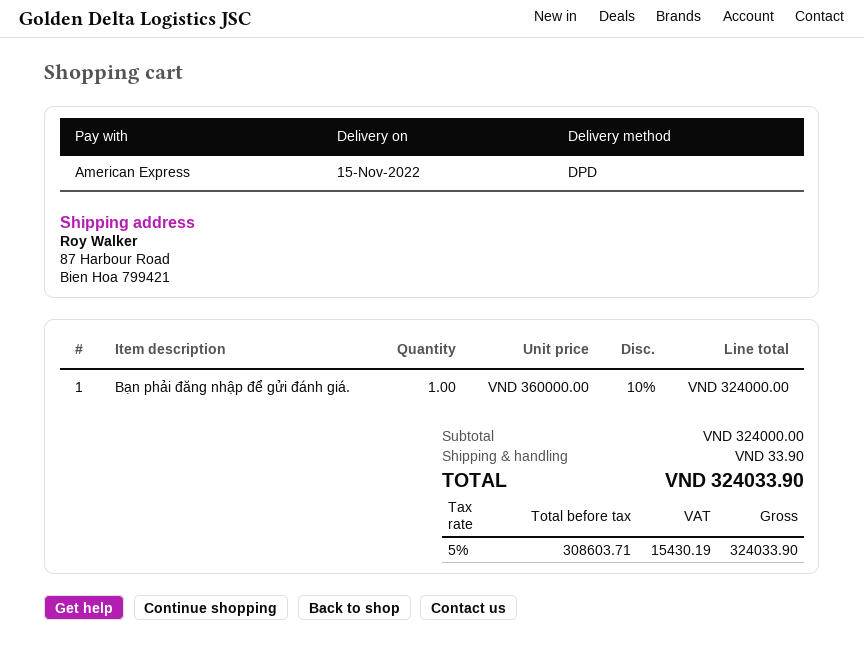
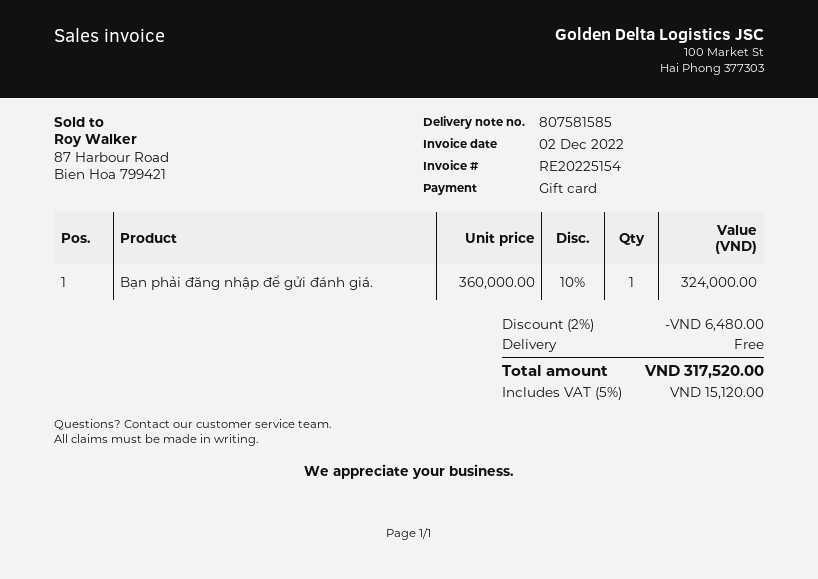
payment method: American Express -> gift card
discount: none -> 2% = 6480.00
shipping: 33.90 -> 0.00
tax: 5% = 15430.19 -> 5% = 15120.00
total: 324033.90 -> 317520.00

